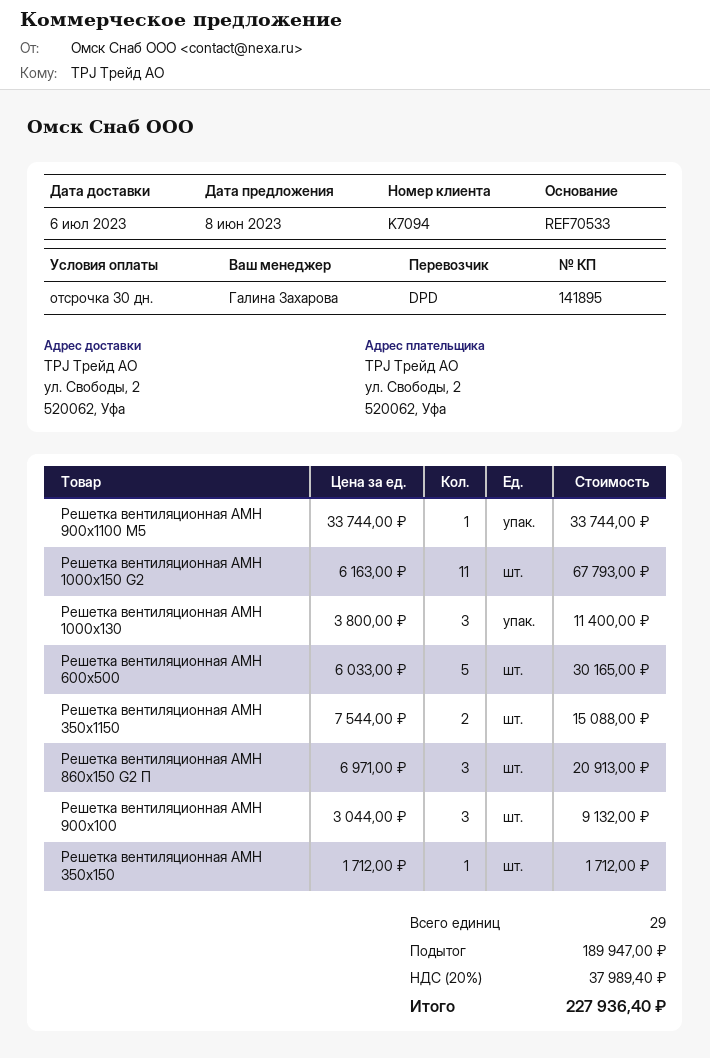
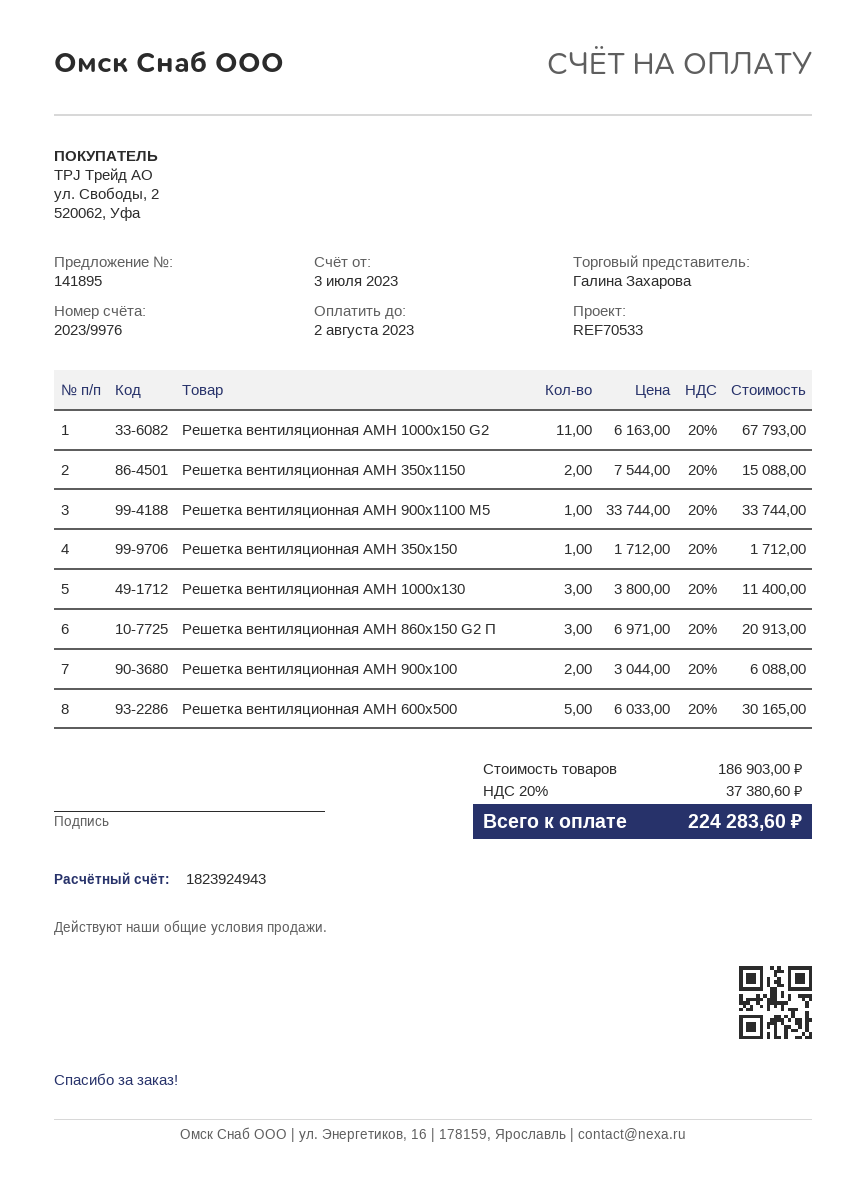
Решетка вентиляционная АМН 900х100: 3 x 3044.00 = 9132.00 -> 2 x 3044.00 = 6088.00
subtotal: 189947.00 -> 186903.00
tax: 20% = 37989.40 -> 20% = 37380.60
total: 227936.40 -> 224283.60

